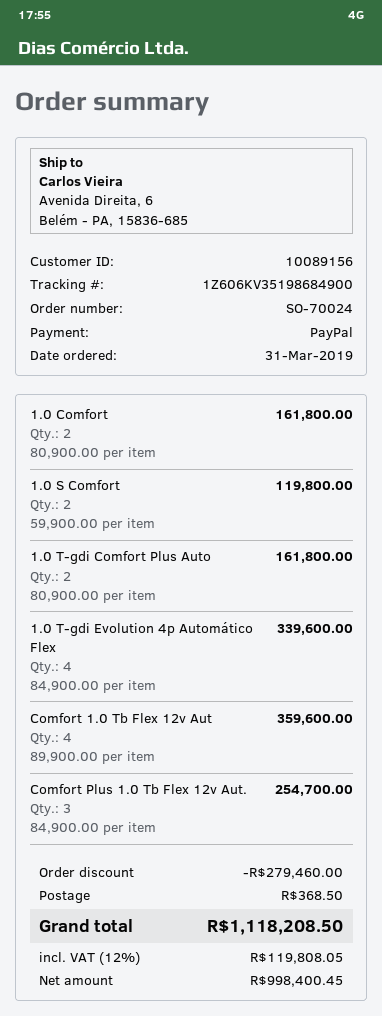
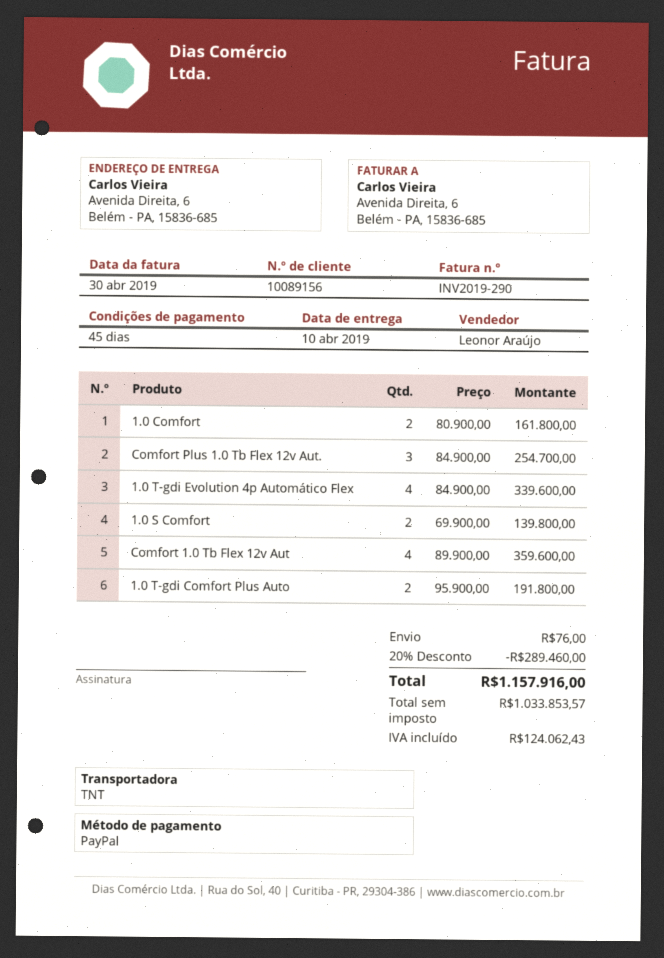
1.0 S Comfort: 2 x 59900.00 = 119800.00 -> 2 x 69900.00 = 139800.00
1.0 T-gdi Comfort Plus Auto: 2 x 80900.00 = 161800.00 -> 2 x 95900.00 = 191800.00
discount: 279460.00 -> 289460.00
shipping: 368.50 -> 76.00
net: 998400.45 -> 1033853.57
tax: 119808.05 -> 124062.43
total: 1118208.50 -> 1157916.00

